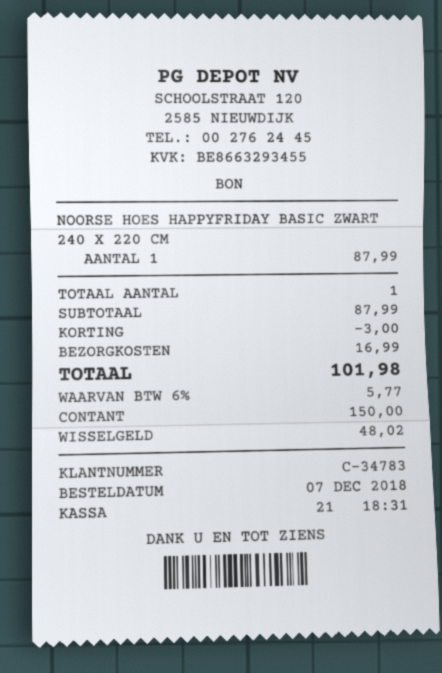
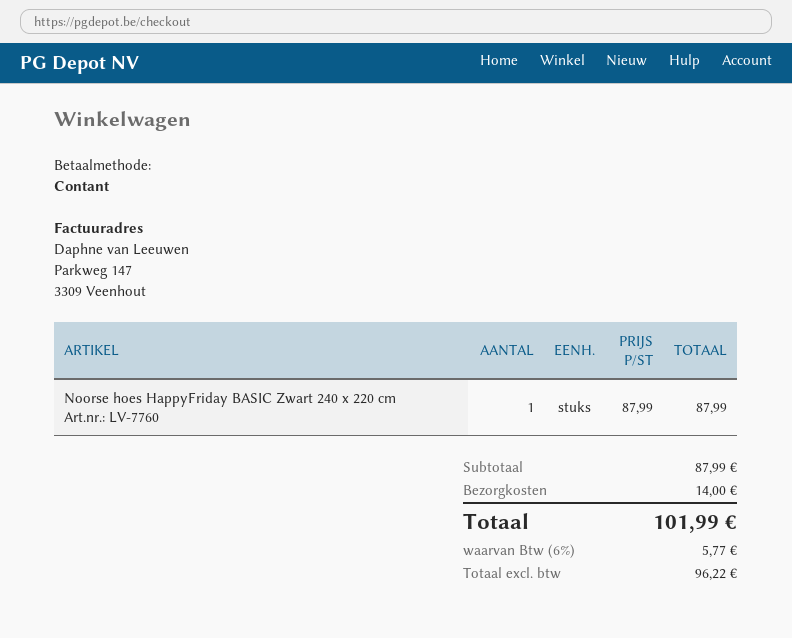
discount: 3.00 -> none
shipping: 16.99 -> 14.00
total: 101.98 -> 101.99

